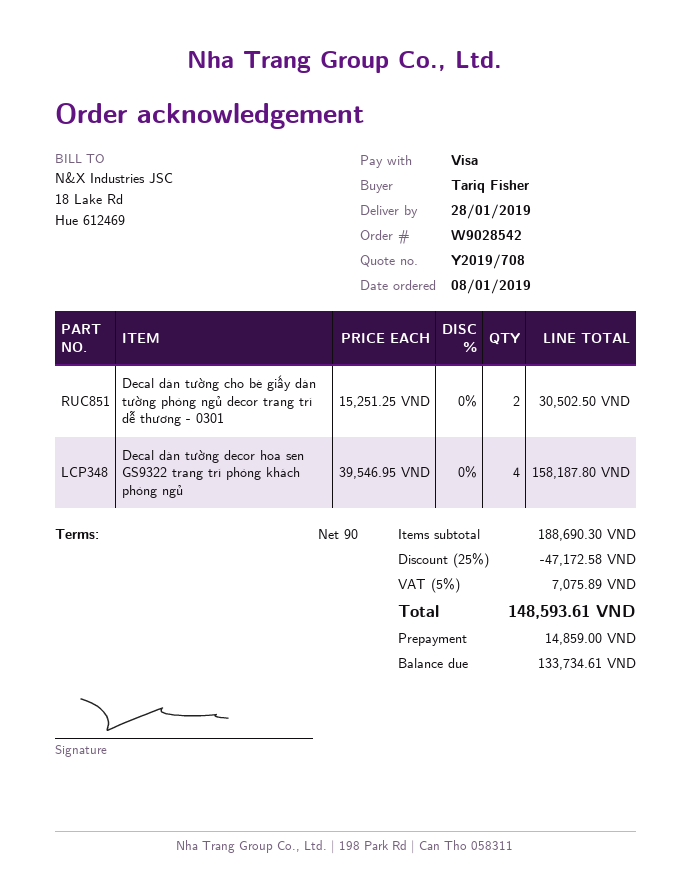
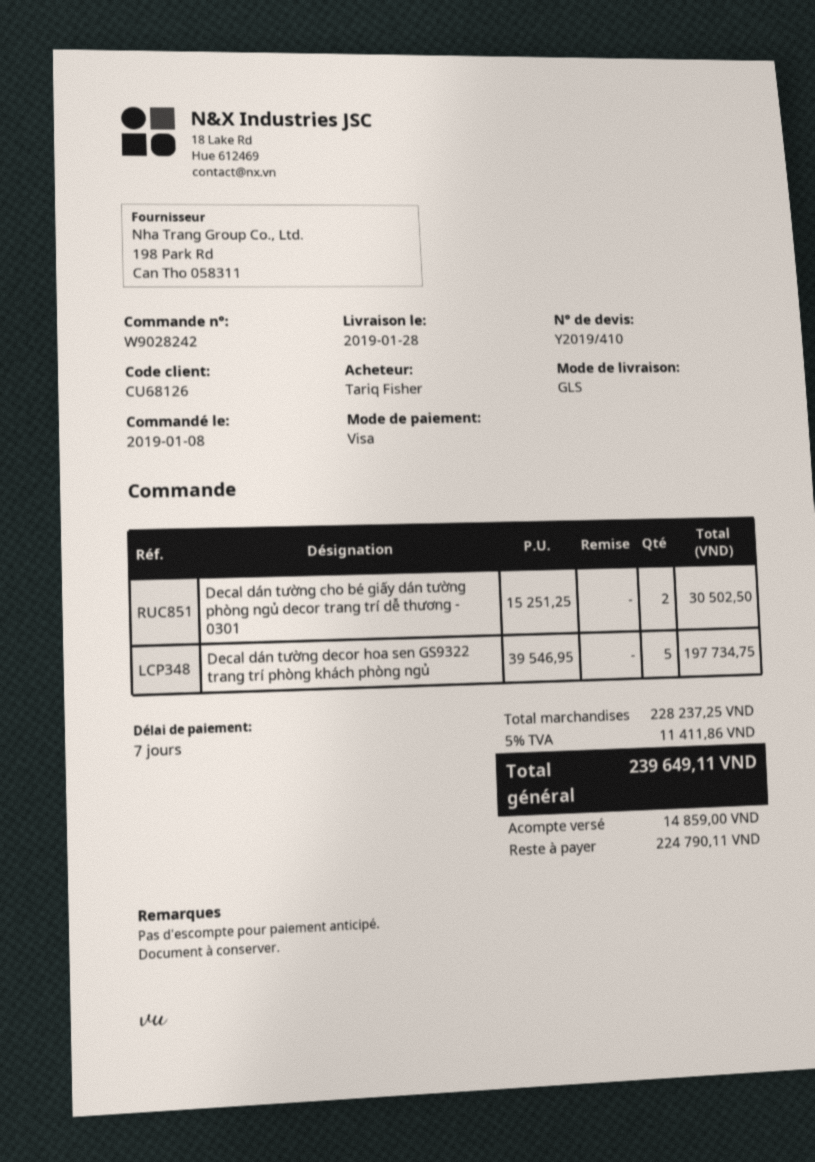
quote number: Y2019/708 -> Y2019/410
order number: W9028542 -> W9028242
payment terms: 90 days -> 7 days
Decal dán tường decor hoa sen GS9322 trang trí phòng khách phòng ngủ: 4 x 39546.95 = 158187.80 -> 5 x 39546.95 = 197734.75
subtotal: 188690.30 -> 228237.25
discount: 25% = 47172.58 -> none
tax: 5% = 7075.89 -> 5% = 11411.86
total: 148593.61 -> 239649.11
balance: 133734.61 -> 224790.11

